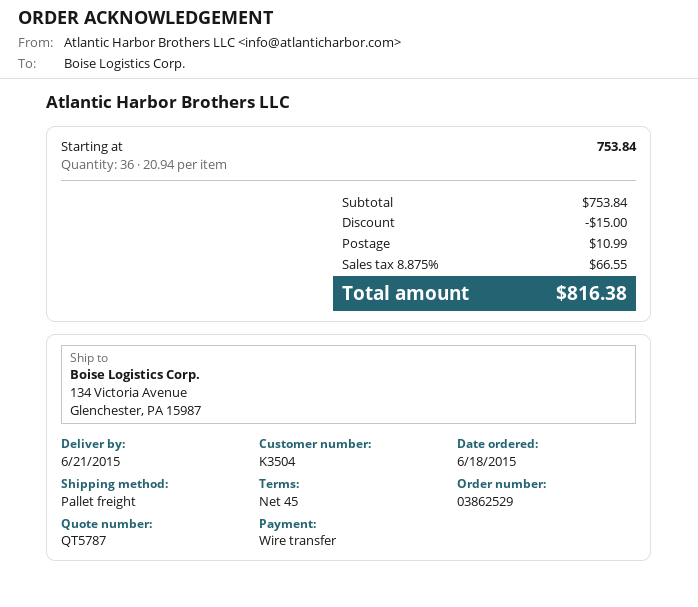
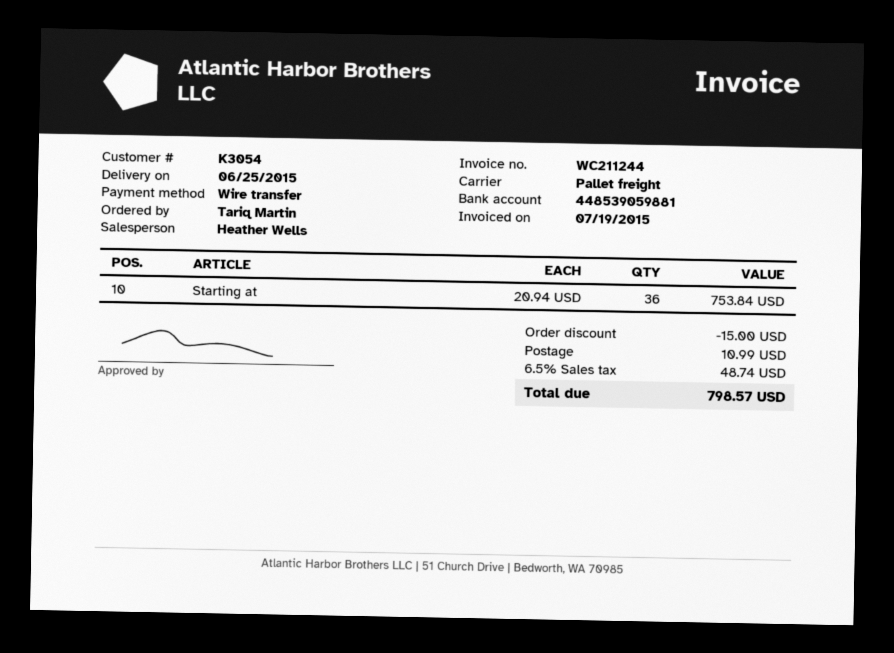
delivery date: 2015-06-21 -> 2015-06-25
customer number: K3504 -> K3054
tax: 8.875% = 66.55 -> 6.5% = 48.74
total: 816.38 -> 798.57

